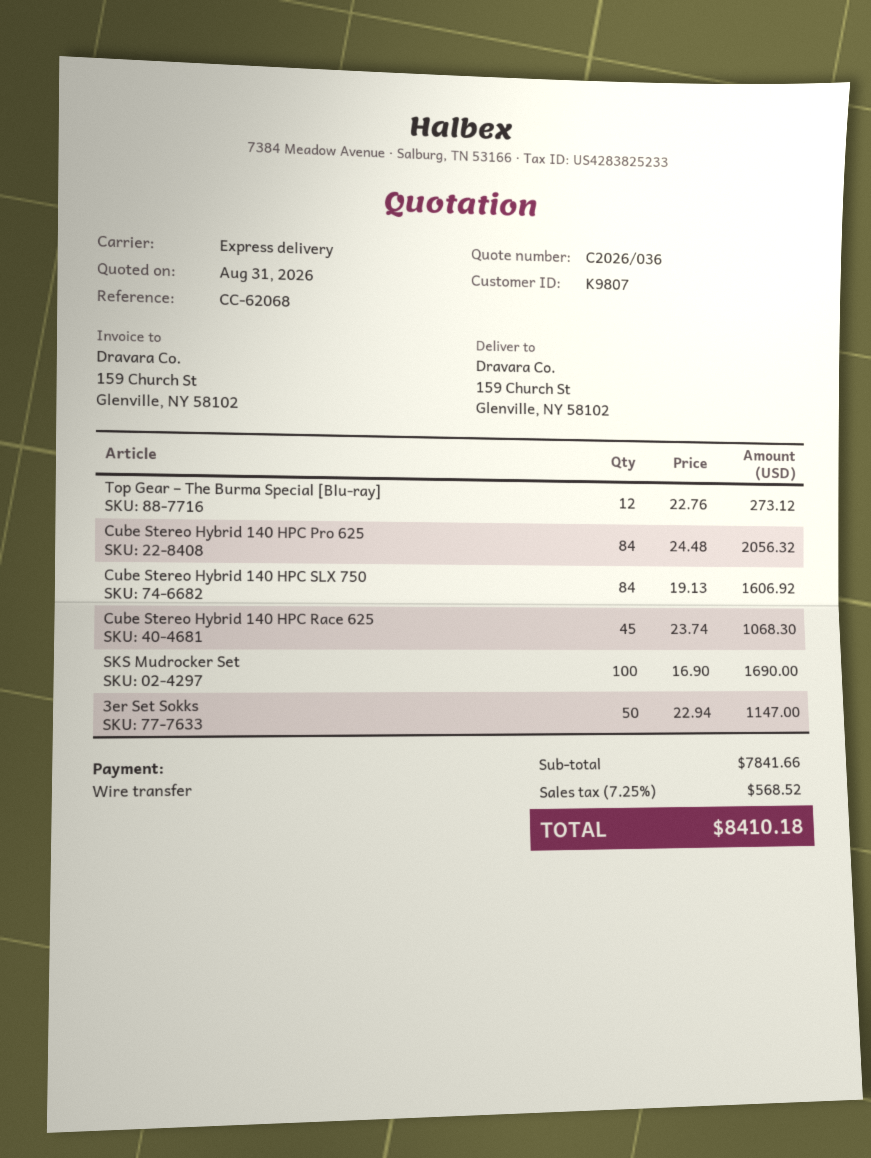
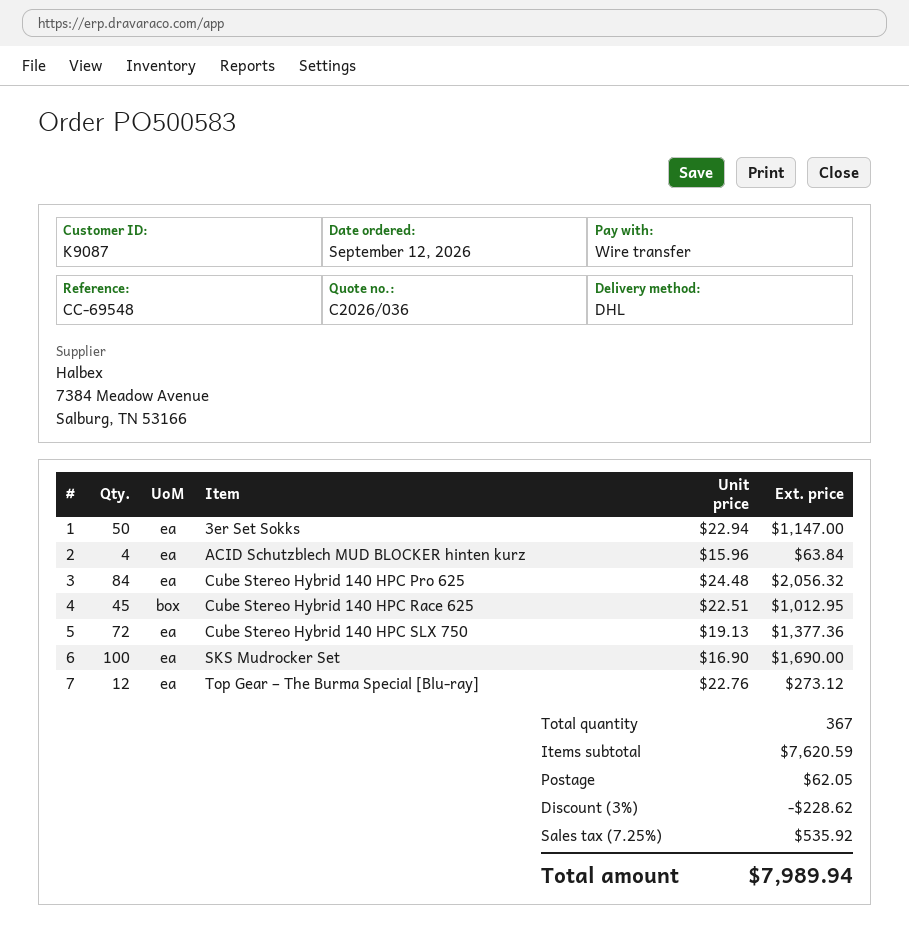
customer number: K9807 -> K9087
reference: CC-62068 -> CC-69548
shipping method: express -> DHL
Cube Stereo Hybrid 140 HPC SLX 750: 84 x 19.13 = 1606.92 -> 72 x 19.13 = 1377.36
Cube Stereo Hybrid 140 HPC Race 625: 45 x 23.74 = 1068.30 -> 45 x 22.51 = 1012.95
ACID Schutzblech MUD BLOCKER hinten kurz: none -> 4 x 15.96 = 63.84
subtotal: 7841.66 -> 7620.59
discount: none -> 3% = 228.62
shipping: none -> 62.05
tax: 7.25% = 568.52 -> 7.25% = 535.92
total: 8410.18 -> 7989.94

